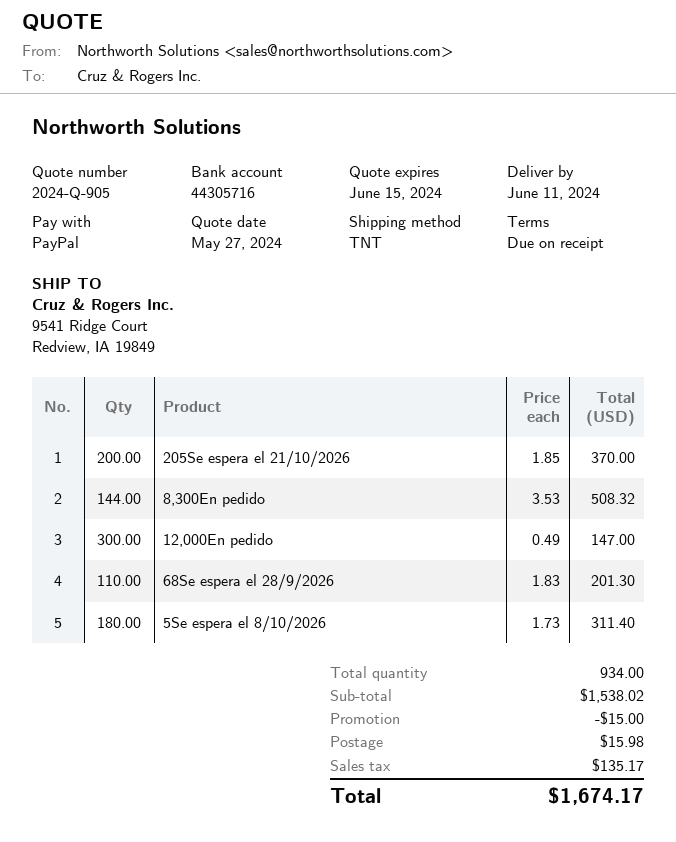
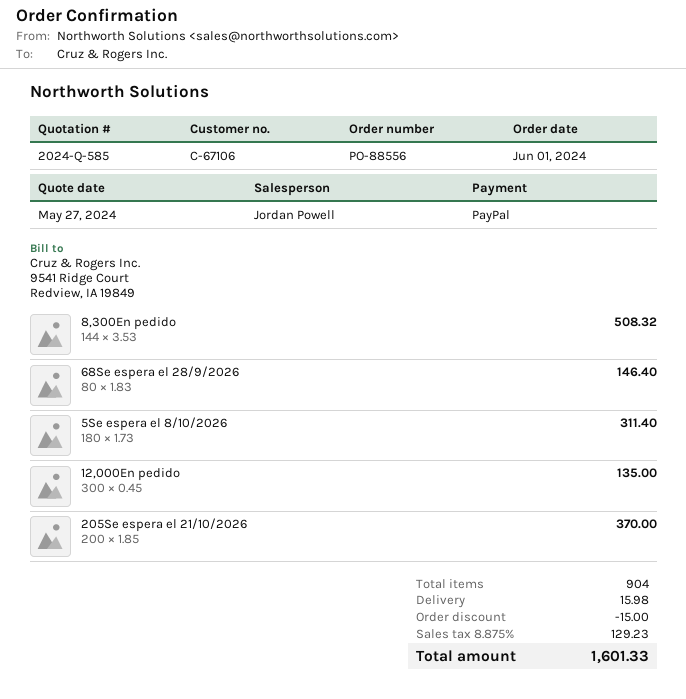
quote number: 2024-Q-905 -> 2024-Q-585
12,000En pedido: 300 x 0.49 = 147.00 -> 300 x 0.45 = 135.00
68Se espera el 28/9/2026: 110 x 1.83 = 201.30 -> 80 x 1.83 = 146.40
total quantity: 934 -> 904
tax: 135.17 -> 129.23
total: 1674.17 -> 1601.33

